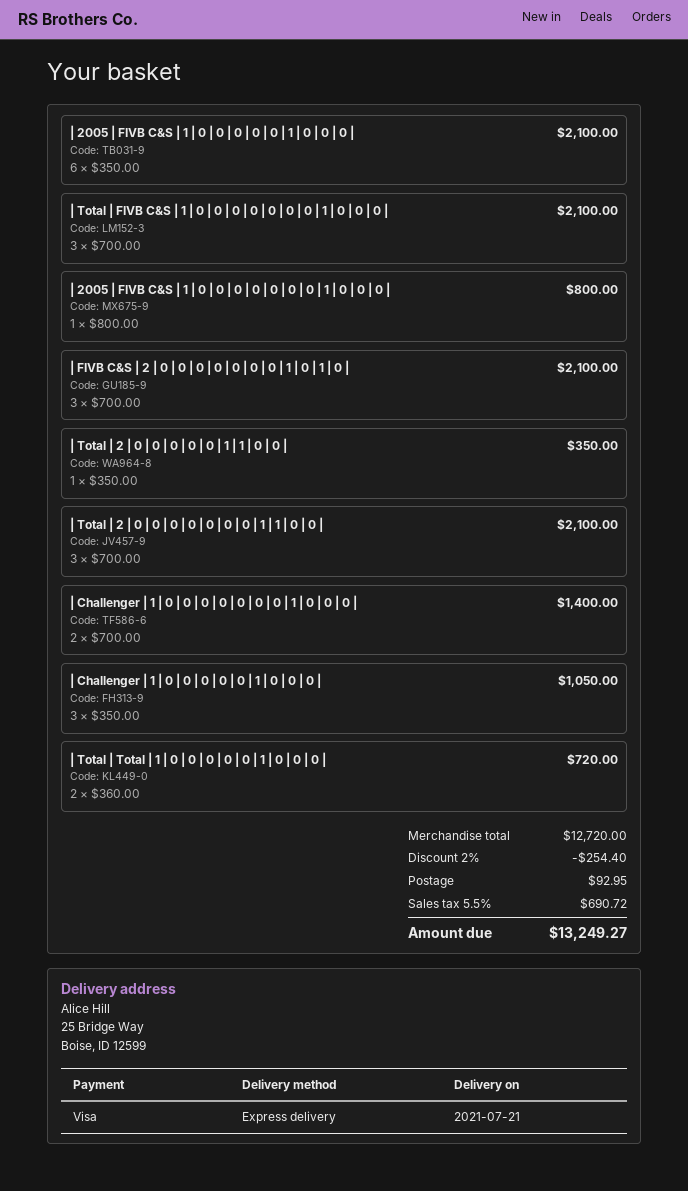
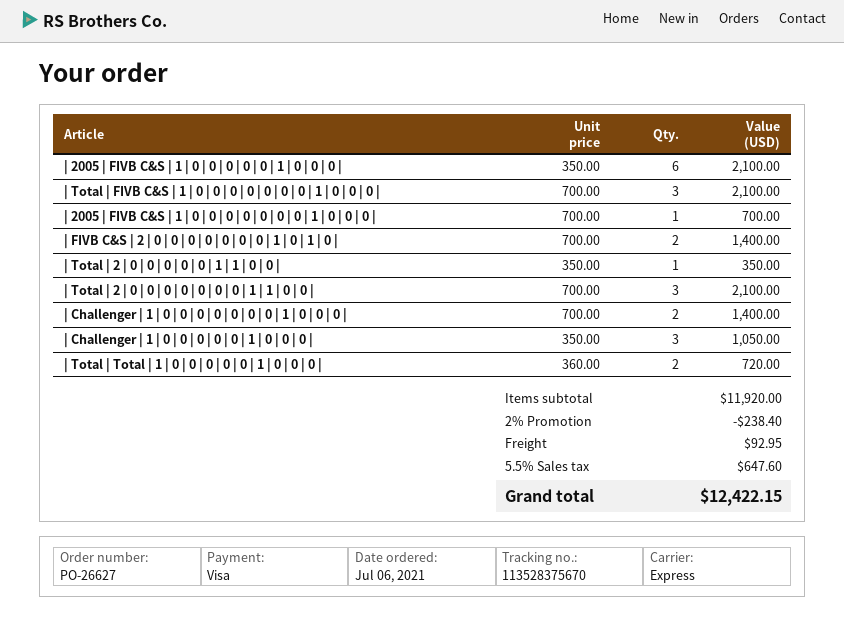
| 2005 | FIVB C&S | 1 | 0 | 0 | 0 | 0 | 0 | 0 | 0 | 1 | 0 | 0 | 0 |: 1 x 800.00 = 800.00 -> 1 x 700.00 = 700.00
| FIVB C&S | 2 | 0 | 0 | 0 | 0 | 0 | 0 | 0 | 1 | 0 | 1 | 0 |: 3 x 700.00 = 2100.00 -> 2 x 700.00 = 1400.00
subtotal: 12720.00 -> 11920.00
discount: 2% = 254.40 -> 2% = 238.40
tax: 5.5% = 690.72 -> 5.5% = 647.60
total: 13249.27 -> 12422.15

